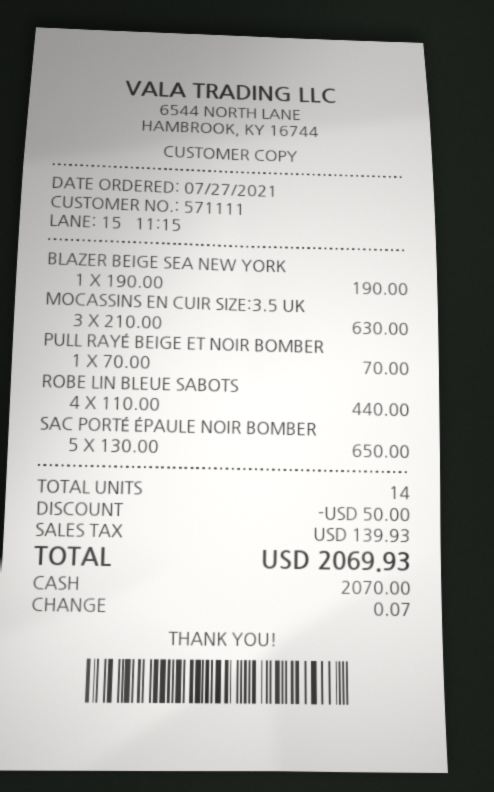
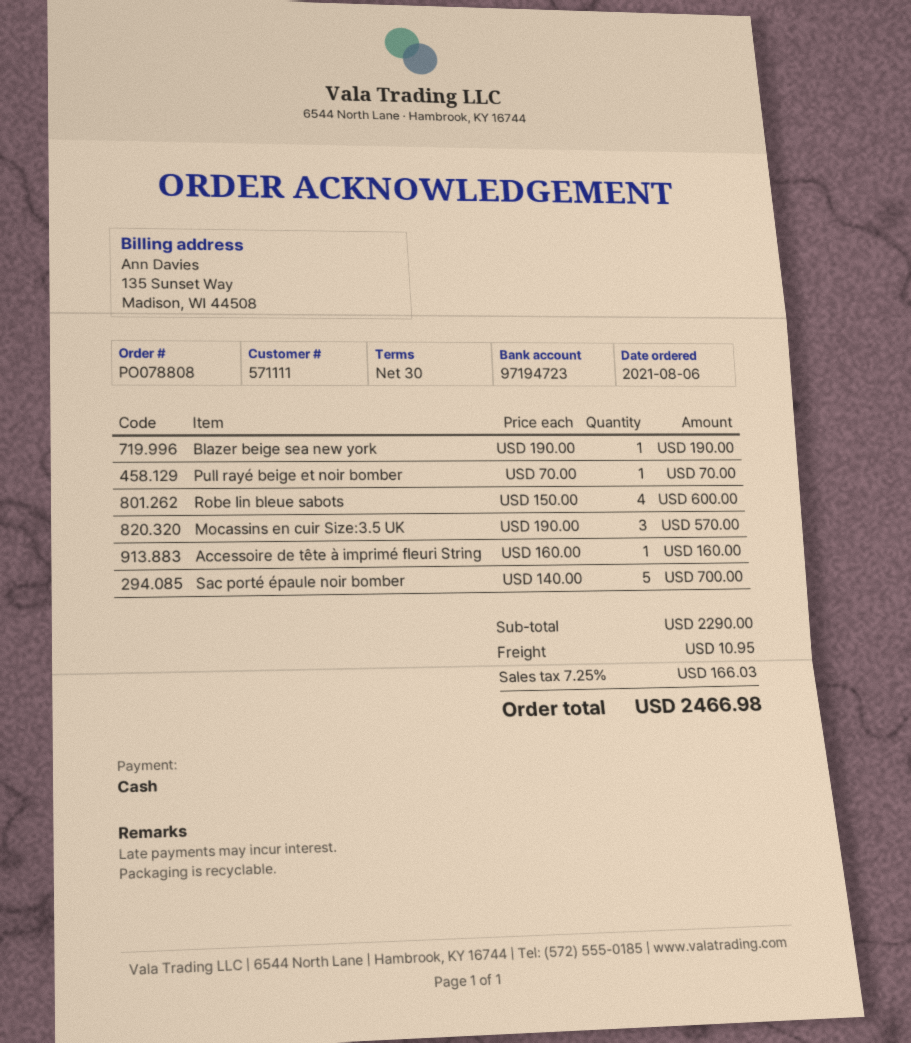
order date: 2021-07-27 -> 2021-08-06
MOCASSINS EN CUIR SIZE:3.5 UK: 3 x 210.00 = 630.00 -> 3 x 190.00 = 570.00
ROBE LIN BLEUE SABOTS: 4 x 110.00 = 440.00 -> 4 x 150.00 = 600.00
SAC PORTÉ ÉPAULE NOIR BOMBER: 5 x 130.00 = 650.00 -> 5 x 140.00 = 700.00
Accessoire de tête à imprimé fleuri String: none -> 1 x 160.00 = 160.00
discount: 50.00 -> none
shipping: none -> 10.95
tax: 139.93 -> 166.03
total: 2069.93 -> 2466.98

